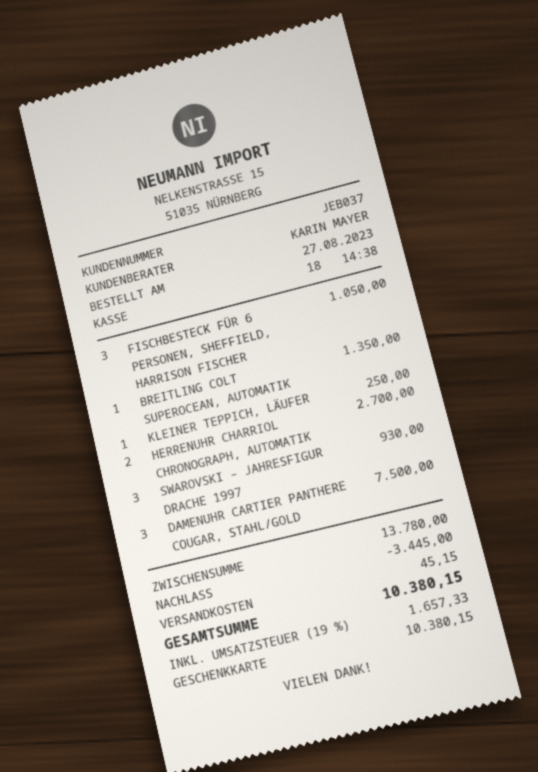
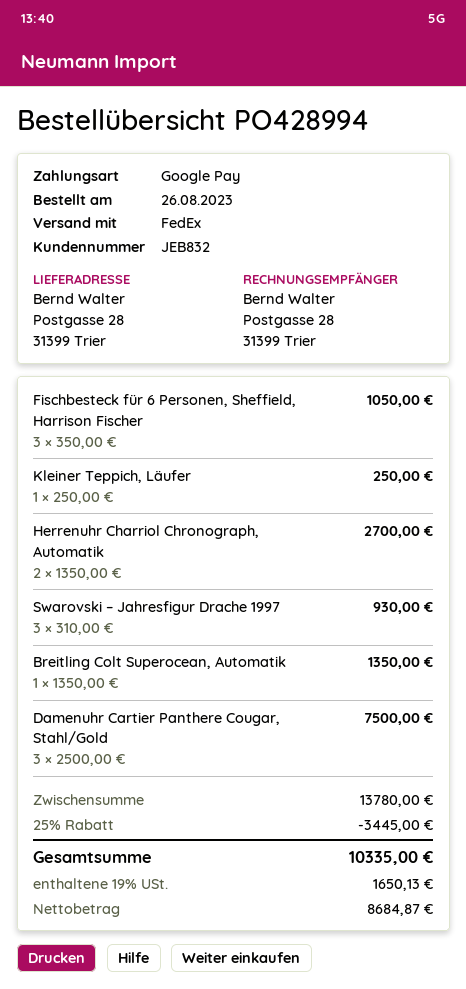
order date: 2023-08-27 -> 2023-08-26
customer number: JEB037 -> JEB832
payment method: gift card -> Google Pay
shipping: 45.15 -> none
tax: 19% = 1657.33 -> 19% = 1650.13
total: 10380.15 -> 10335.00

